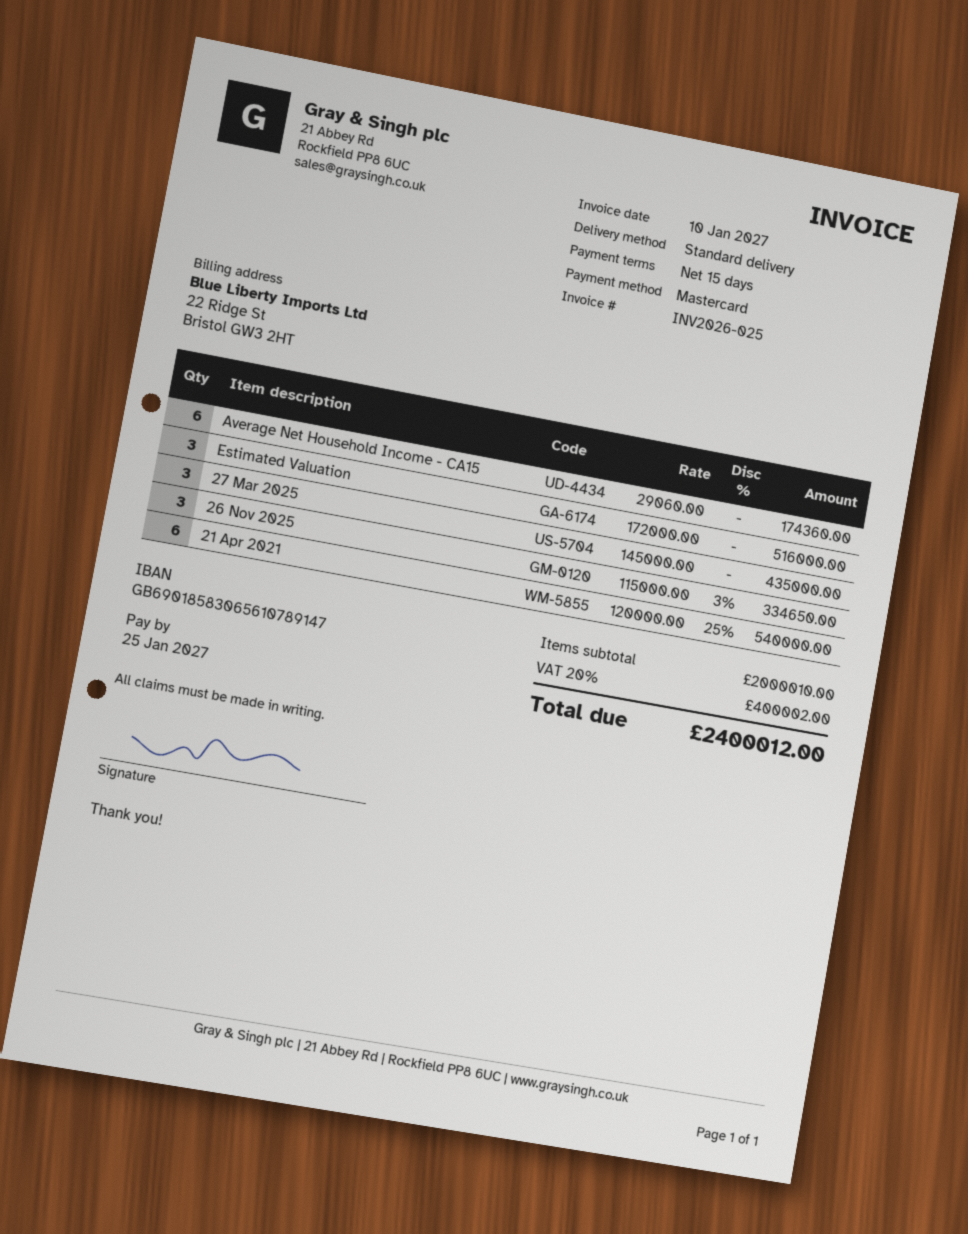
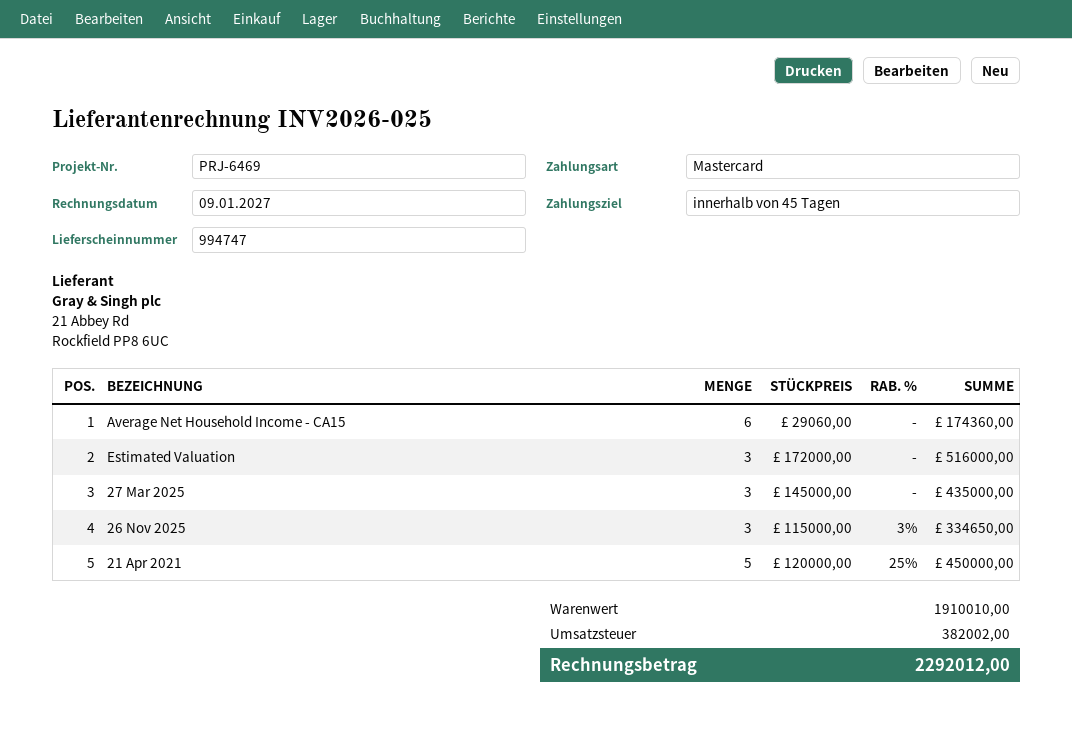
invoice date: 2027-01-10 -> 2027-01-09
payment terms: 15 days -> 45 days
21 Apr 2021: 6 x 120000.00 - 25% = 540000.00 -> 5 x 120000.00 - 25% = 450000.00
subtotal: 2000010.00 -> 1910010.00
tax: 400002.00 -> 382002.00
total: 2400012.00 -> 2292012.00

